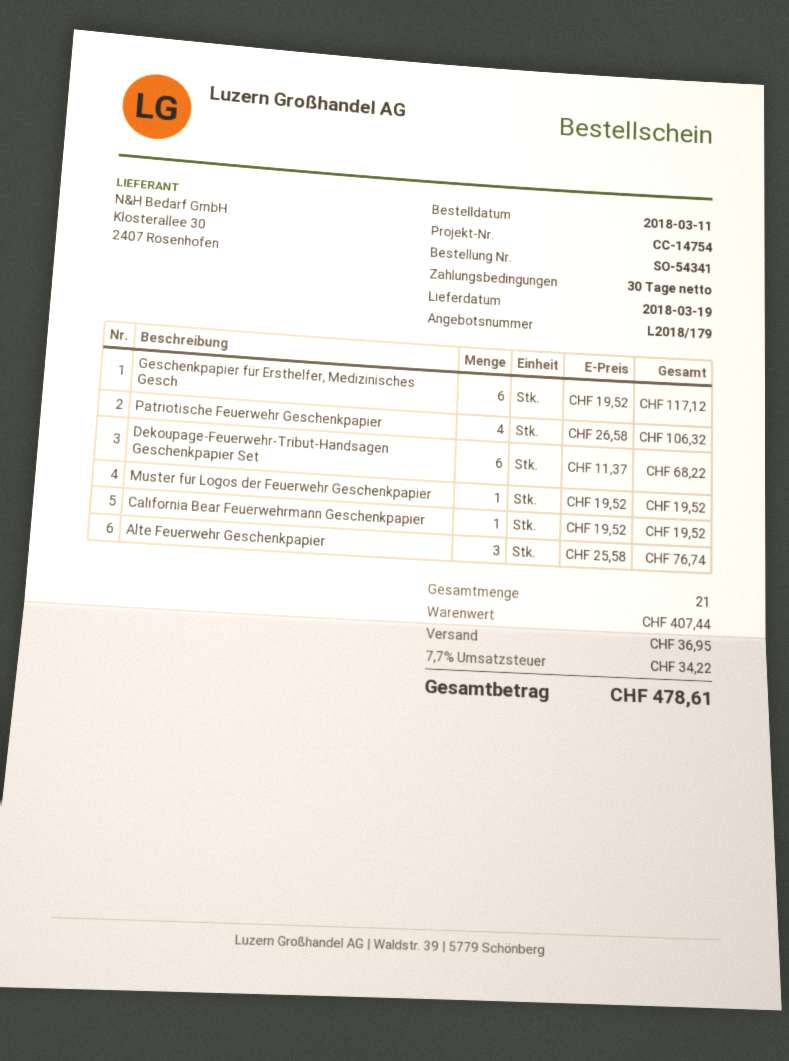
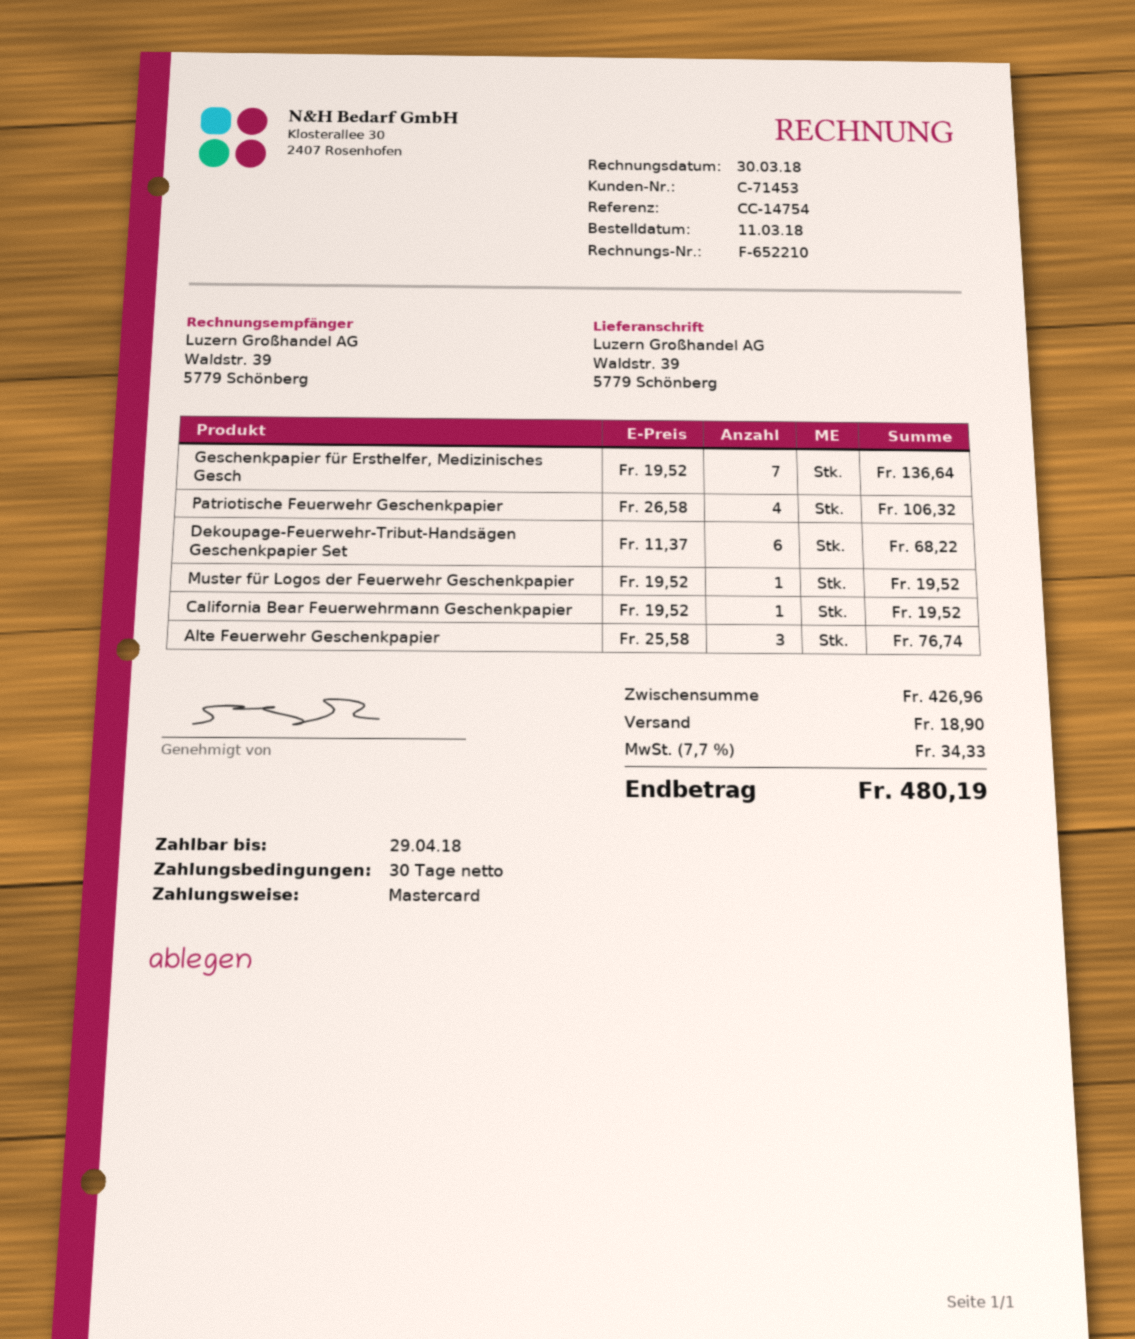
Geschenkpapier für Ersthelfer, Medizinisches Gesch: 6 x 19.52 = 117.12 -> 7 x 19.52 = 136.64
subtotal: 407.44 -> 426.96
shipping: 36.95 -> 18.90
tax: 7.7% = 34.22 -> 7.7% = 34.33
total: 478.61 -> 480.19

